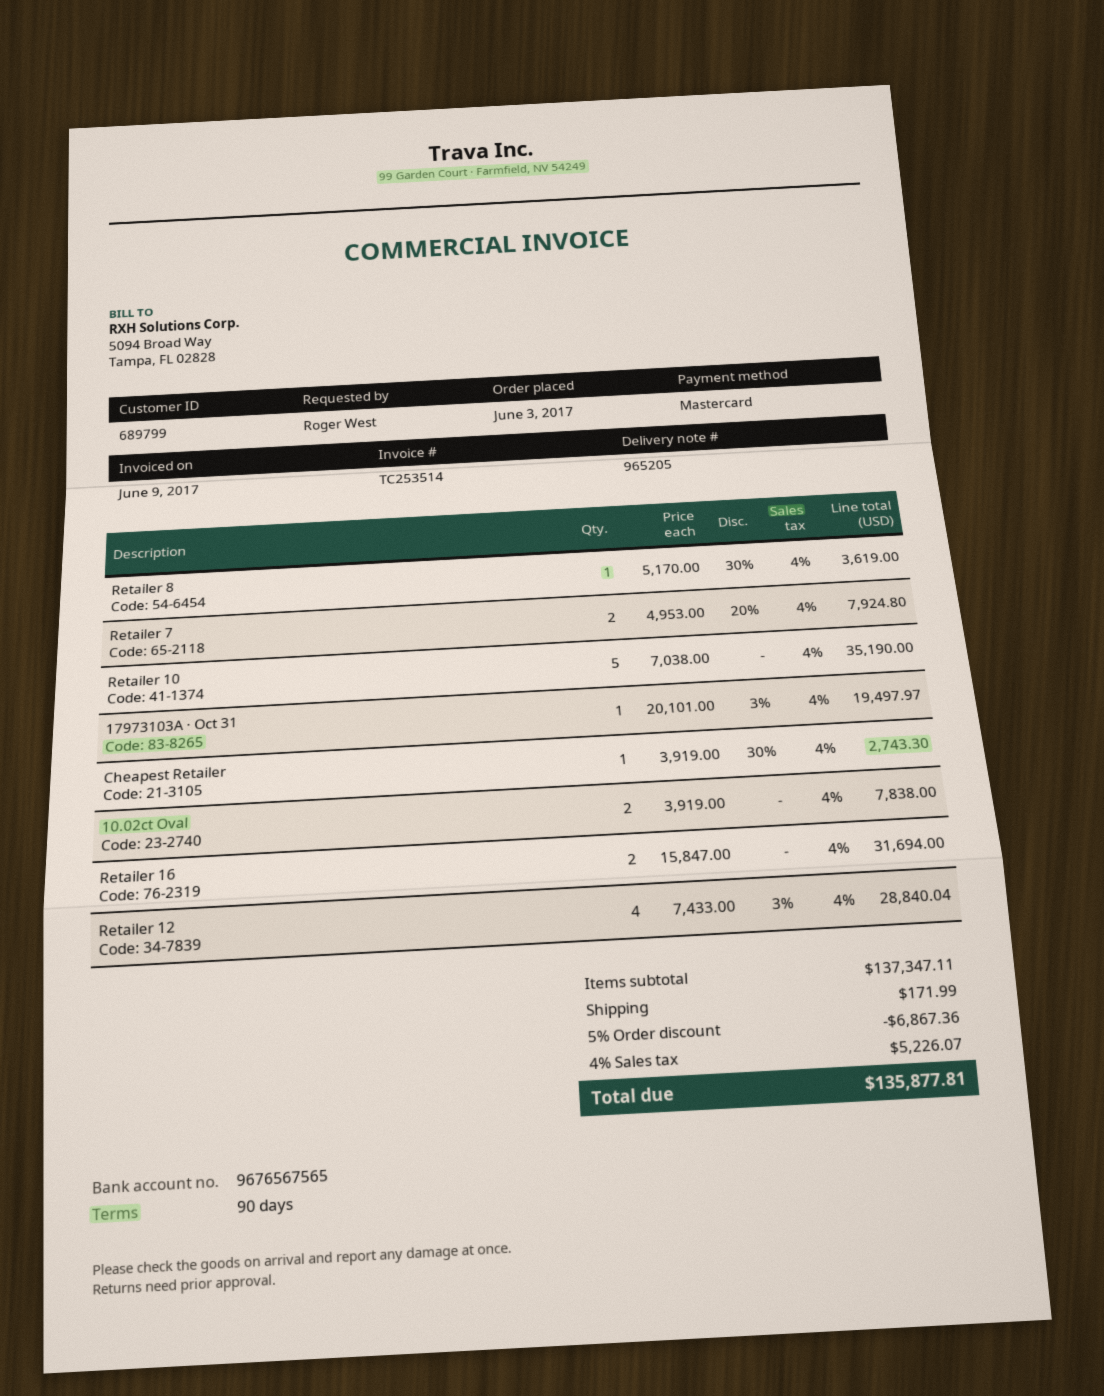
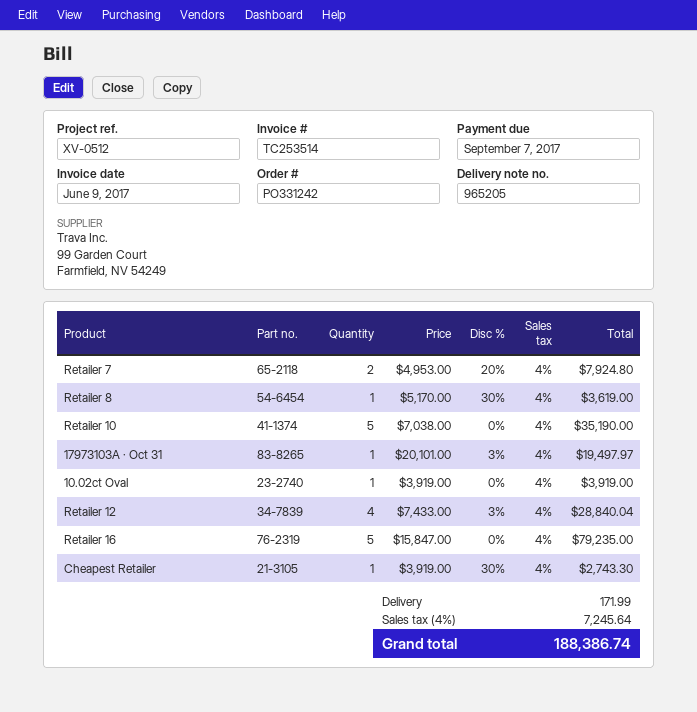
10.02ct Oval: 2 x 3919.00 = 7838.00 -> 1 x 3919.00 = 3919.00
Retailer 16: 2 x 15847.00 = 31694.00 -> 5 x 15847.00 = 79235.00
discount: 5% = 6867.36 -> none
tax: 4% = 5226.07 -> 4% = 7245.64
total: 135877.81 -> 188386.74

